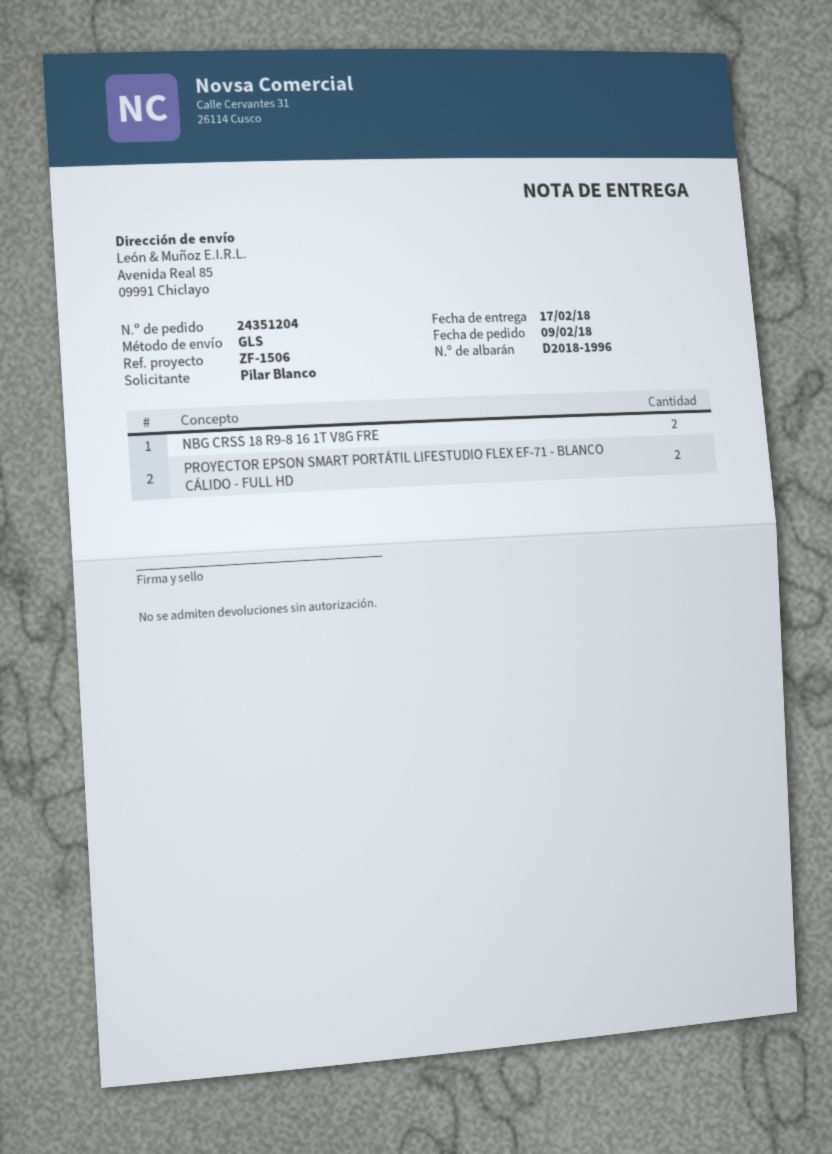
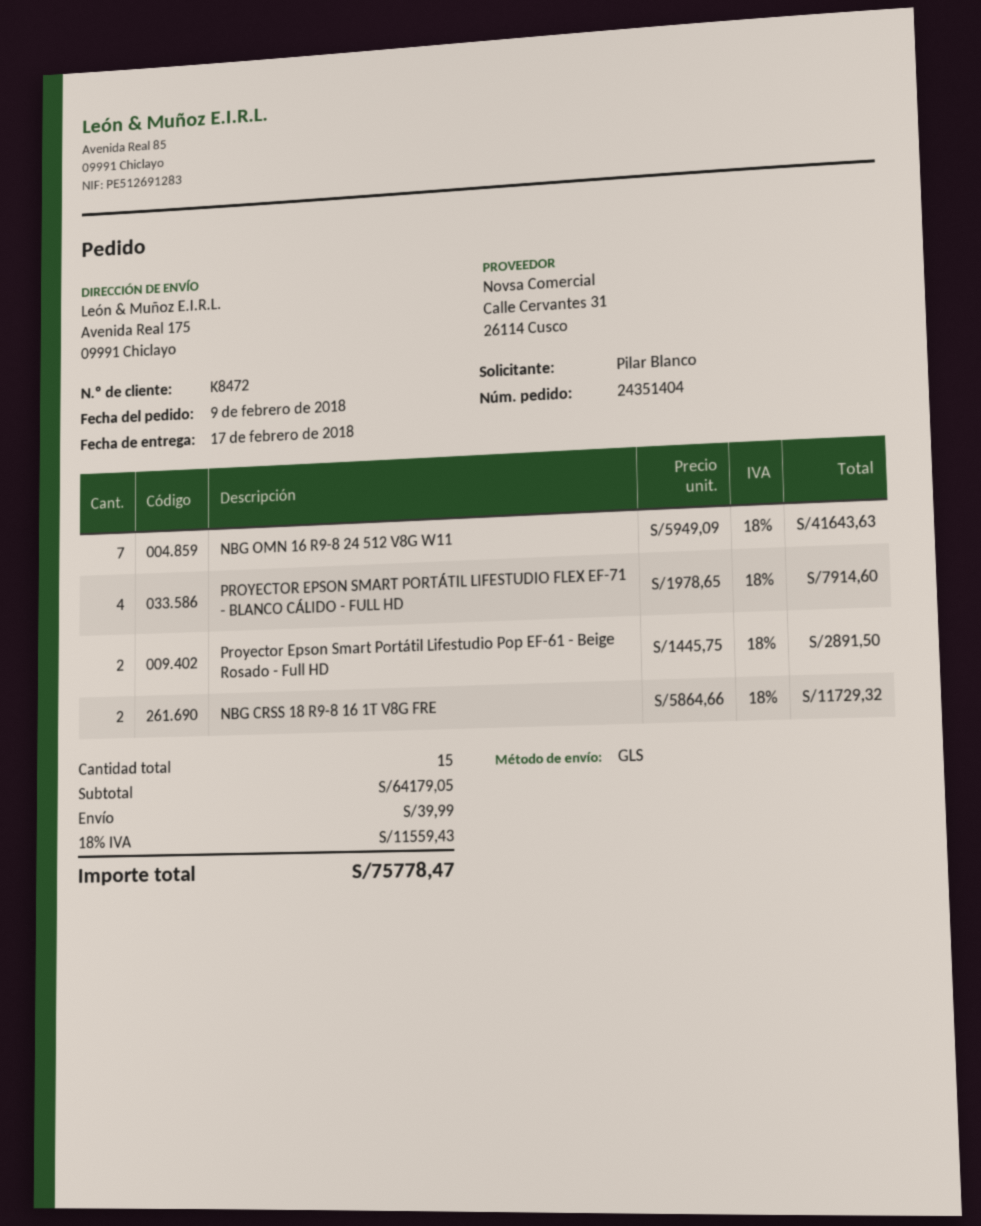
order number: 24351204 -> 24351404
ship to: Avenida Real 85, 09991 Chiclayo -> Avenida Real 175, 09991 Chiclayo
PROYECTOR EPSON SMART PORTÁTIL LIFESTUDIO FLEX EF-71 - BLANCO CÁLIDO - FULL HD: 2 -> 4
NBG OMN 16 R9-8 24 512 V8G W11: none -> 7
Proyector Epson Smart Portátil Lifestudio Pop EF-61 - Beige Rosado - Full HD: none -> 2

